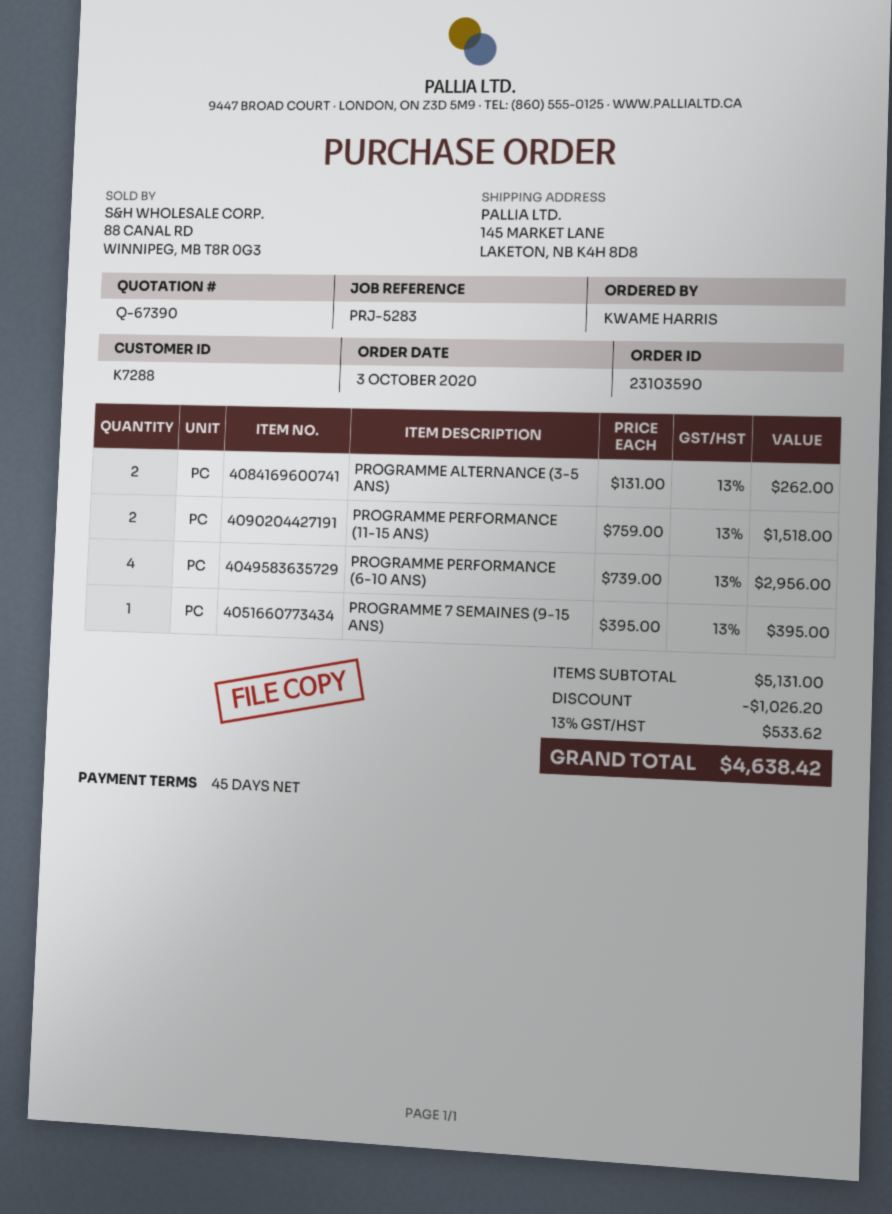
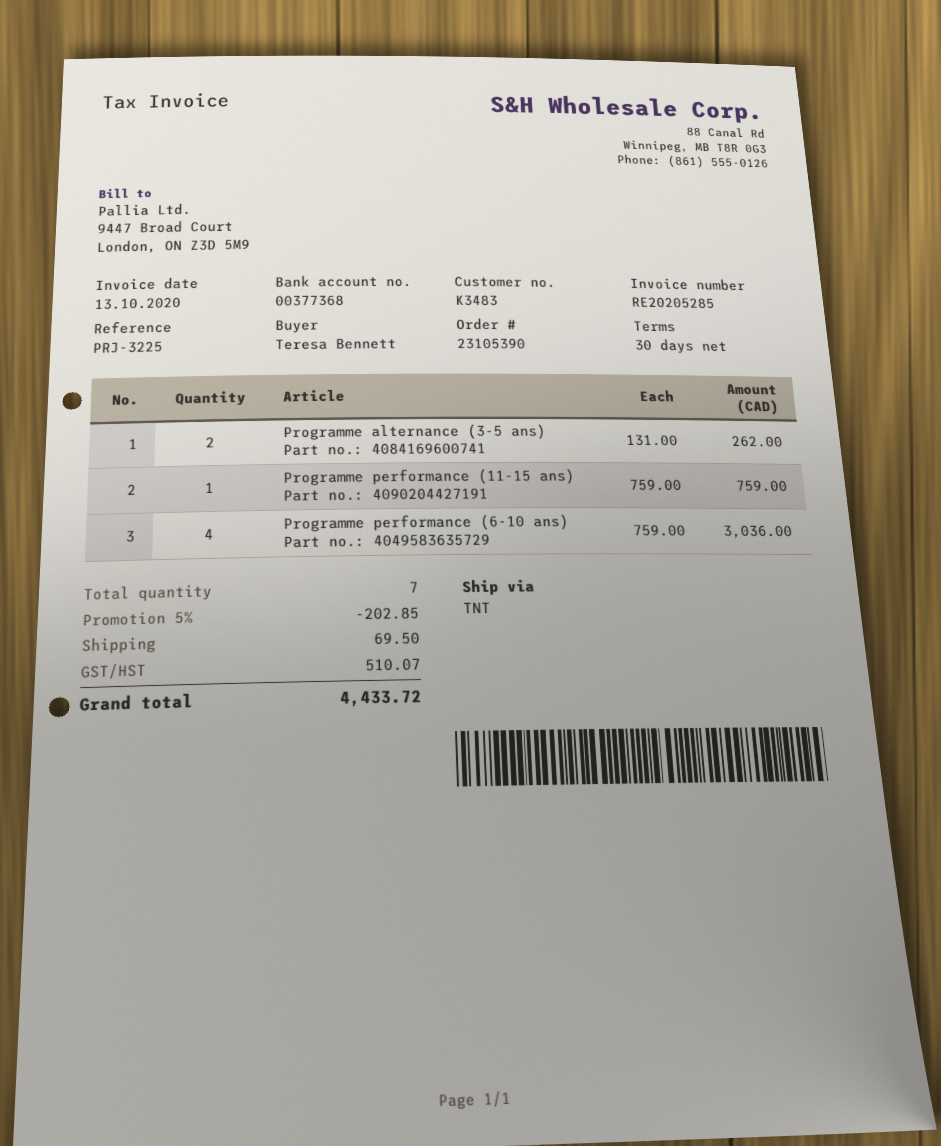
order number: 23103590 -> 23105390
payment terms: 45 days -> 30 days
customer number: K7288 -> K3483
reference: PRJ-5283 -> PRJ-3225
ordered by: KWAME HARRIS -> Teresa Bennett
PROGRAMME PERFORMANCE (11-15 ANS): 2 x 759.00 = 1518.00 -> 1 x 759.00 = 759.00
PROGRAMME PERFORMANCE (6-10 ANS): 4 x 739.00 = 2956.00 -> 4 x 759.00 = 3036.00
PROGRAMME 7 SEMAINES (9-15 ANS): 1 x 395.00 = 395.00 -> none
discount: 1026.20 -> 202.85
shipping: none -> 69.50
tax: 533.62 -> 510.07
total: 4638.42 -> 4433.72

